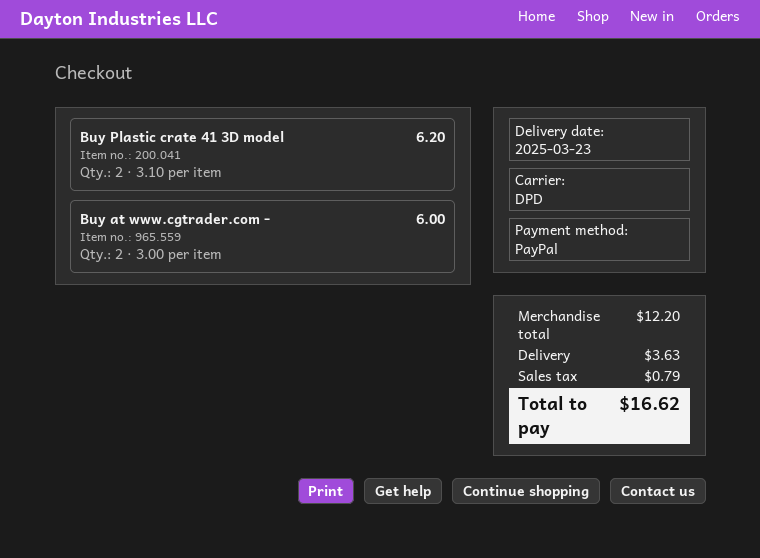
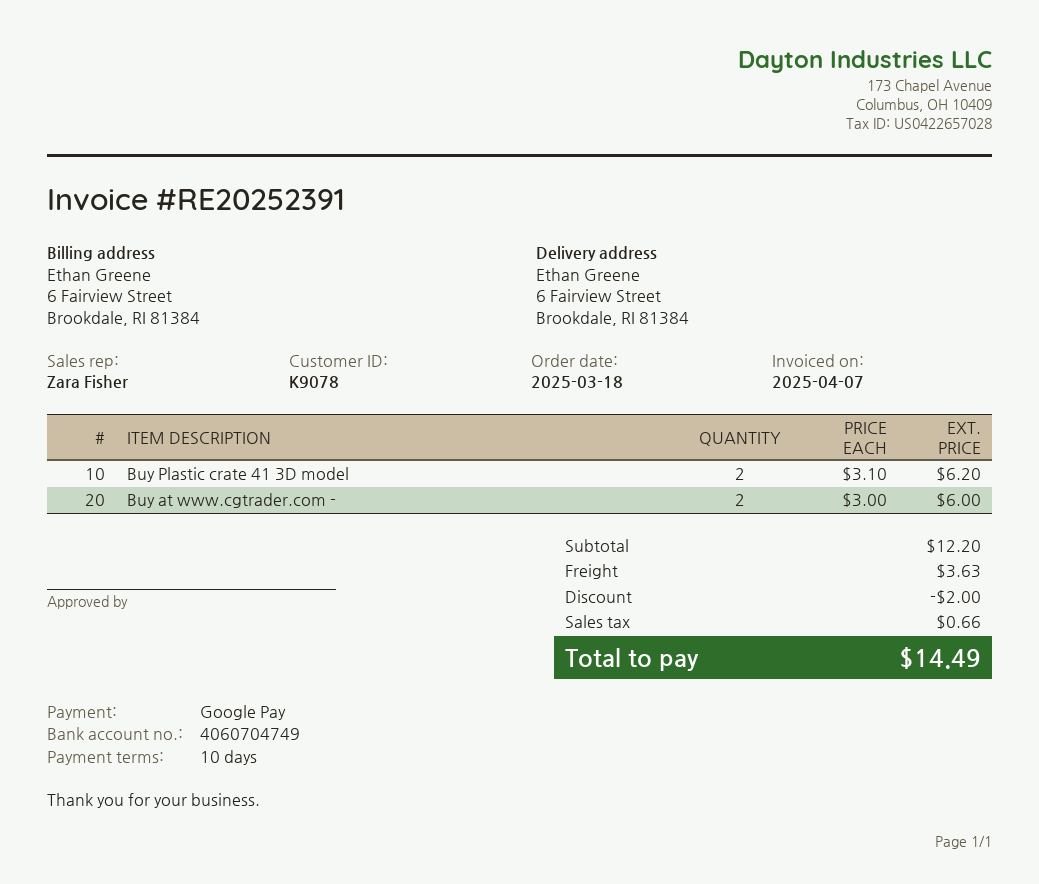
payment method: PayPal -> Google Pay
discount: none -> 2.00
tax: 0.79 -> 0.66
total: 16.62 -> 14.49

